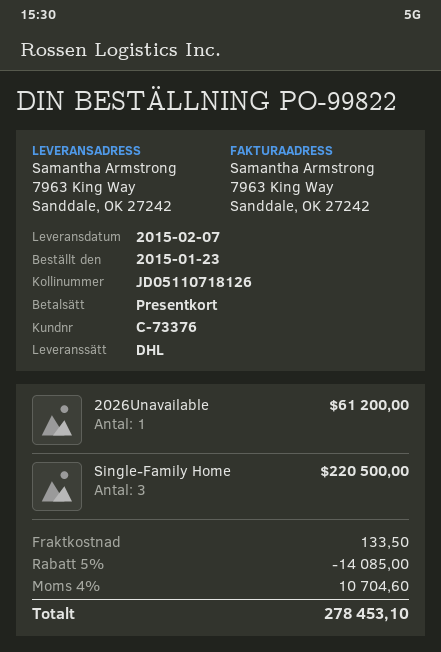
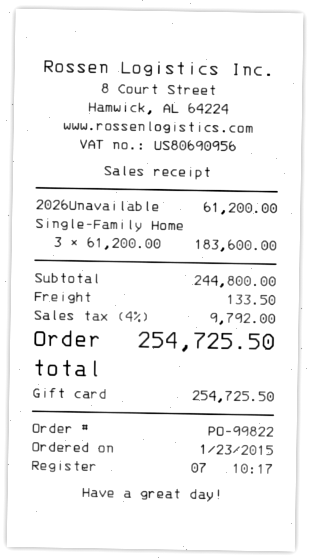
Single-Family Home: 3 for 220500.00 -> 3 for 183600.00
discount: 5% = 14085.00 -> none
tax: 4% = 10704.60 -> 4% = 9792.00
total: 278453.10 -> 254725.50

